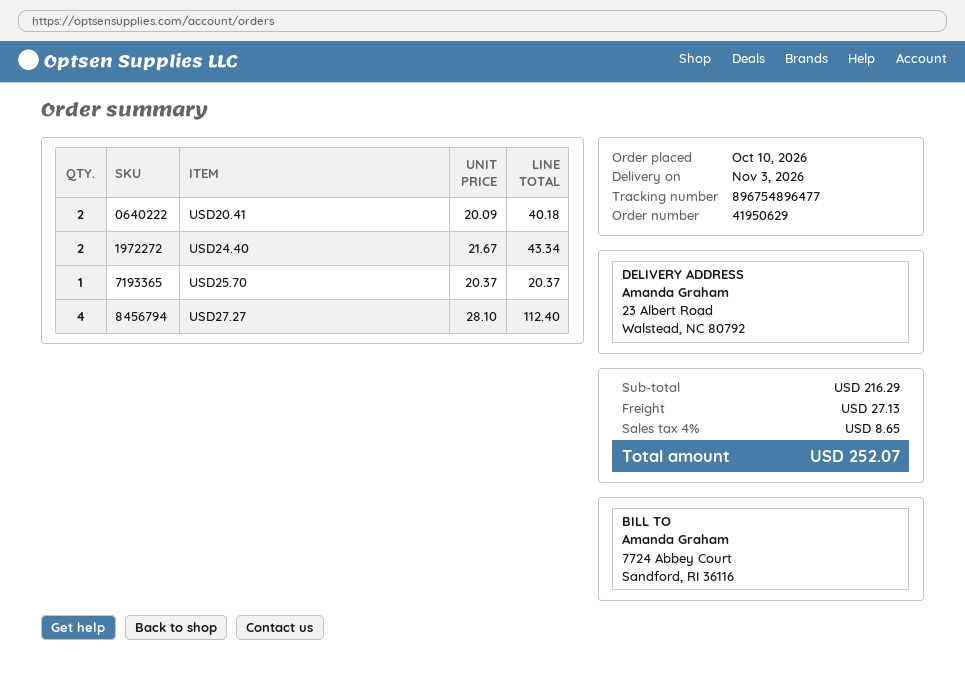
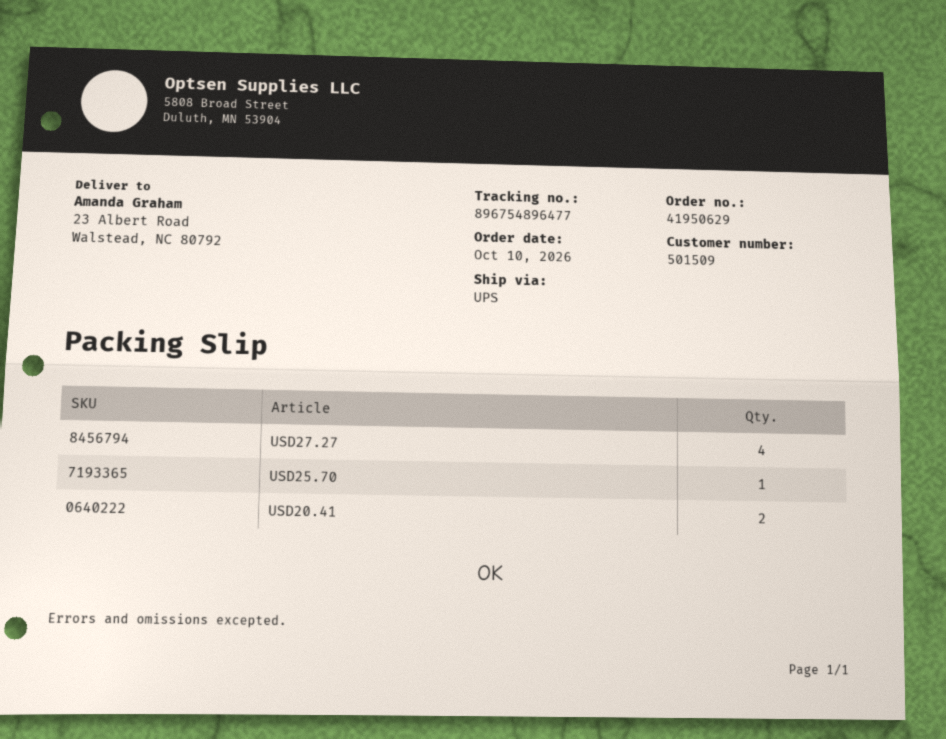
USD24.40: 2 -> none

